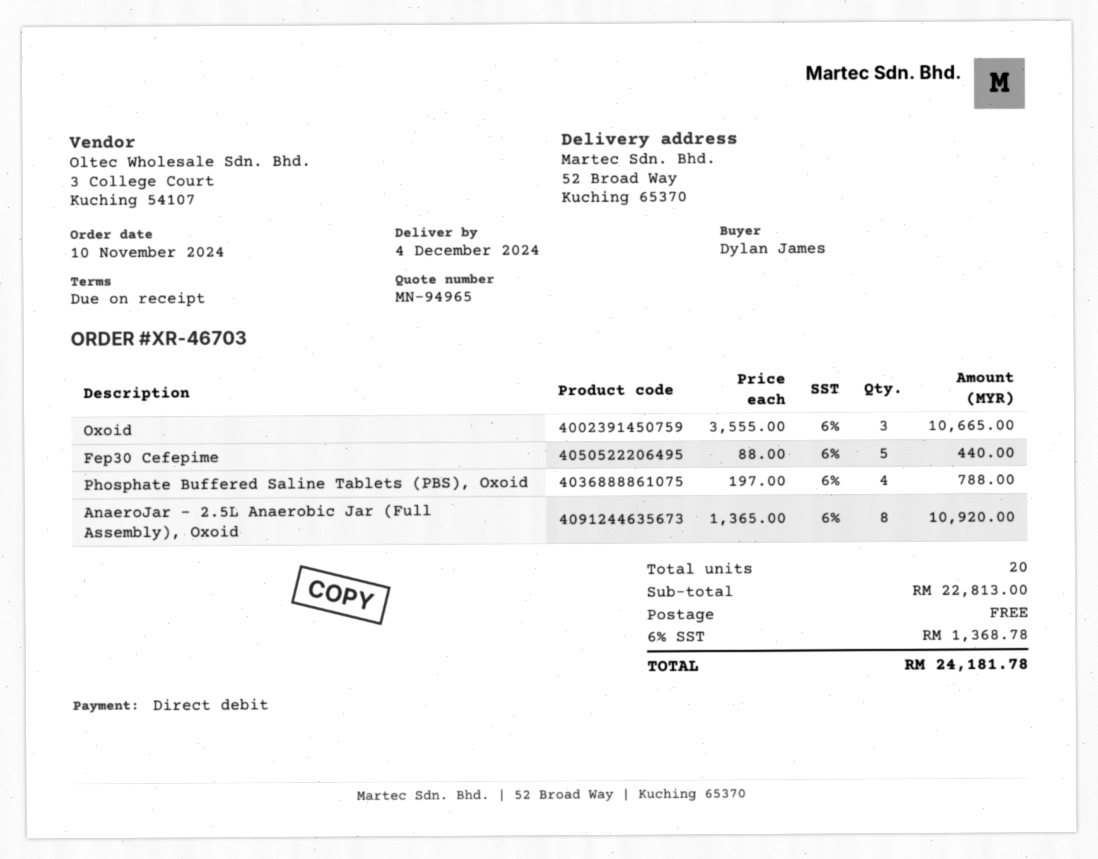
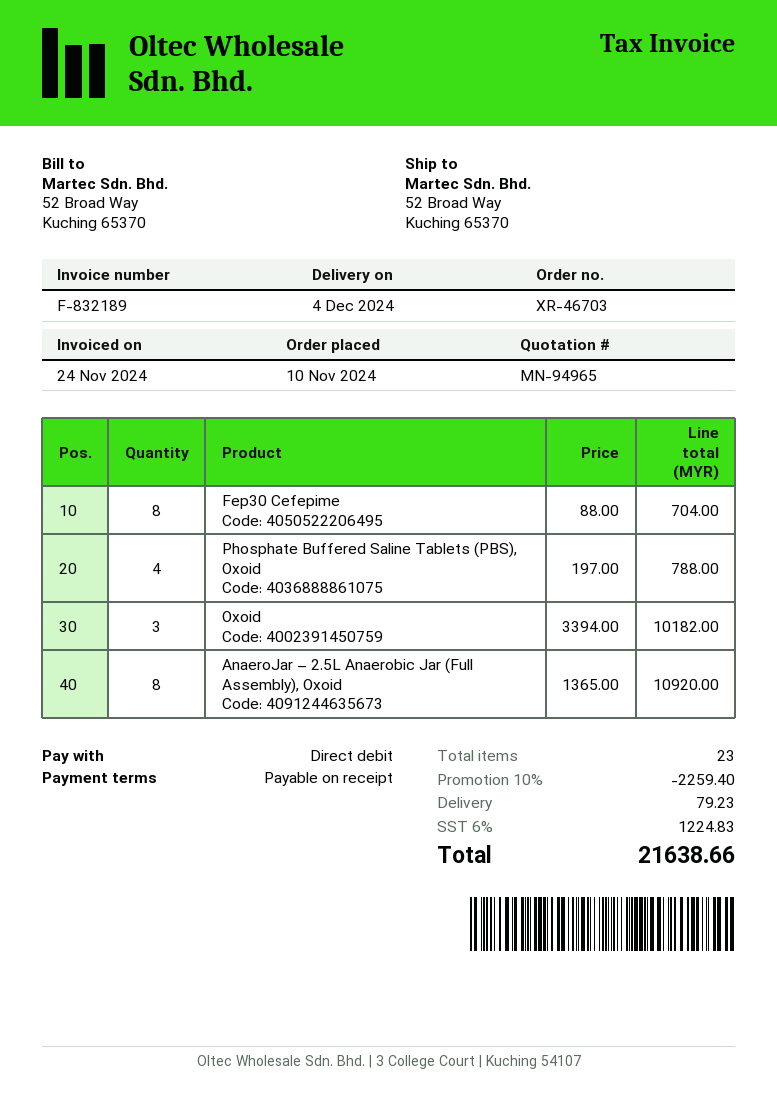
Oxoid: 3 x 3555.00 = 10665.00 -> 3 x 3394.00 = 10182.00
Fep30 Cefepime: 5 x 88.00 = 440.00 -> 8 x 88.00 = 704.00
total quantity: 20 -> 23
discount: none -> 10% = 2259.40
shipping: 0.00 -> 79.23
tax: 6% = 1368.78 -> 6% = 1224.83
total: 24181.78 -> 21638.66

